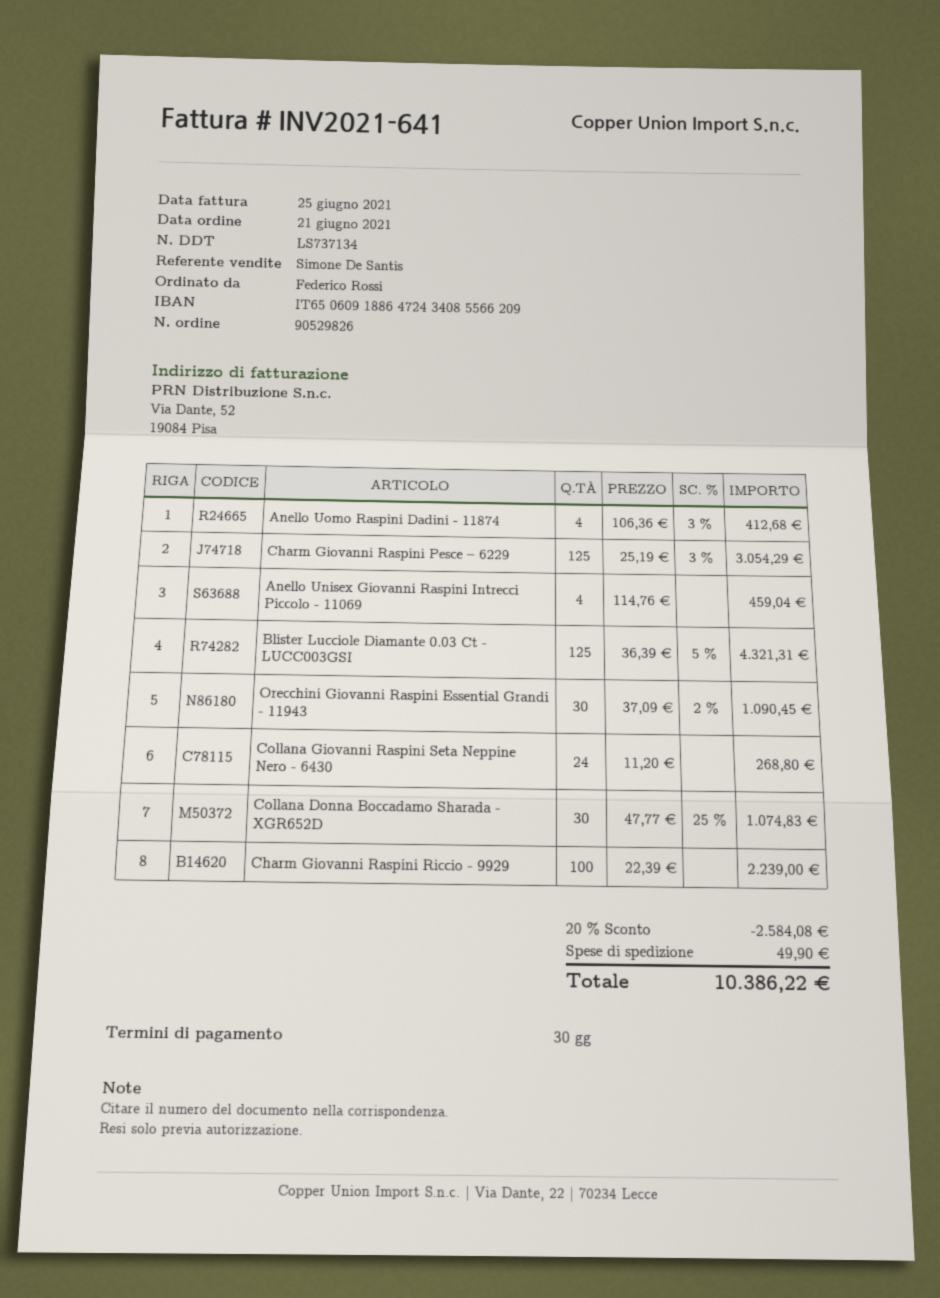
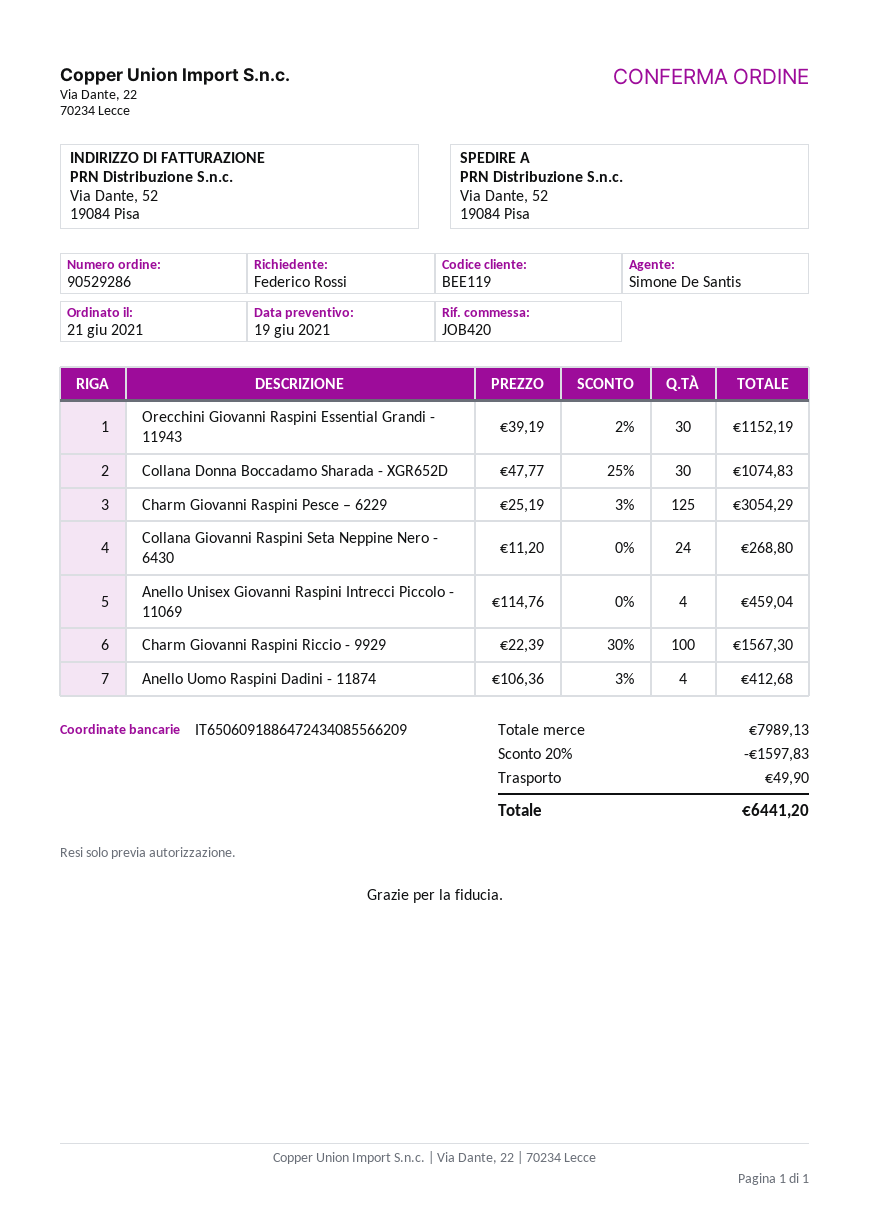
order number: 90529826 -> 90529286
Blister Lucciole Diamante 0.03 Ct - LUCC003GSI: 125 x 36.39 - 5% = 4321.31 -> none
Orecchini Giovanni Raspini Essential Grandi - 11943: 30 x 37.09 - 2% = 1090.45 -> 30 x 39.19 - 2% = 1152.19
Charm Giovanni Raspini Riccio - 9929: 100 x 22.39 = 2239.00 -> 100 x 22.39 - 30% = 1567.30
discount: 20% = 2584.08 -> 20% = 1597.83
total: 10386.22 -> 6441.20

